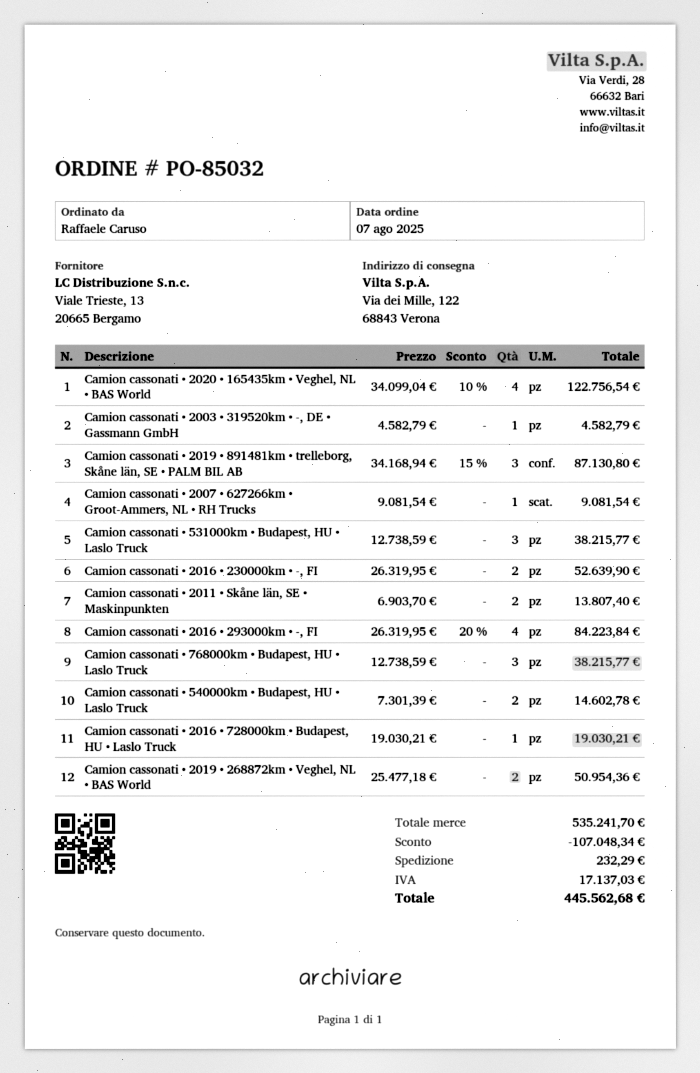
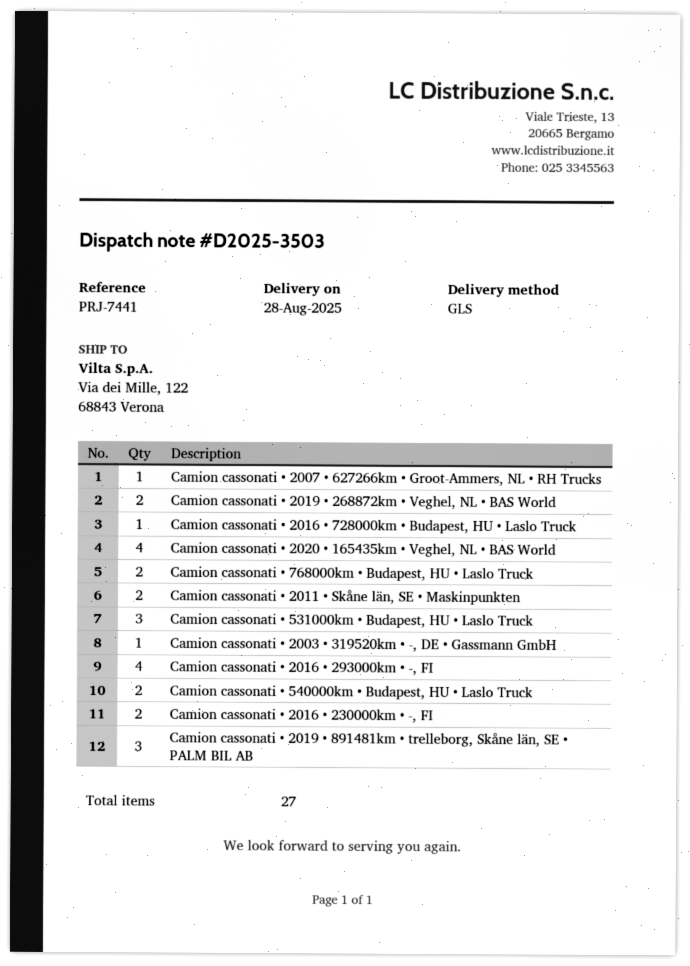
Camion cassonati • 768000km • Budapest, HU • Laslo Truck: 3 -> 2

